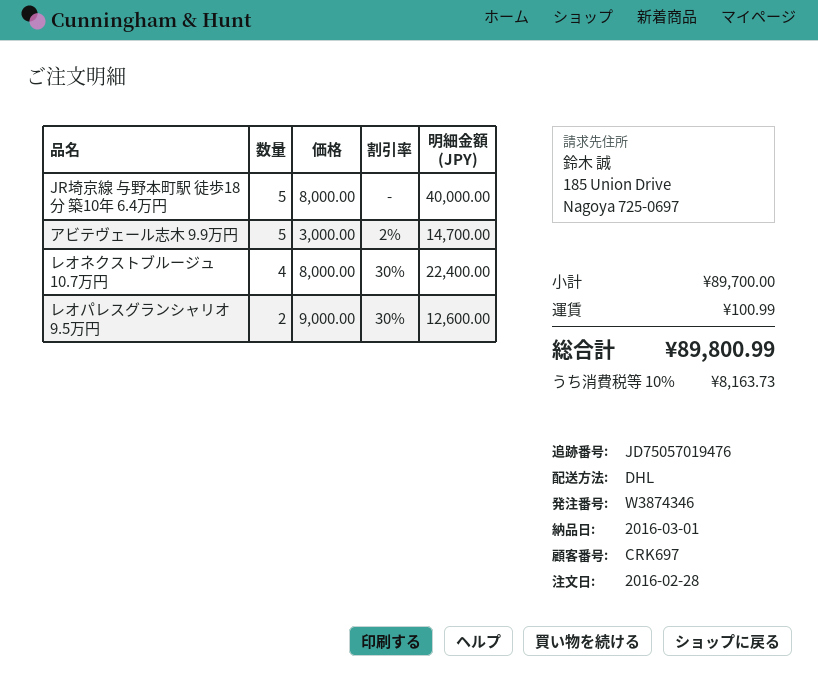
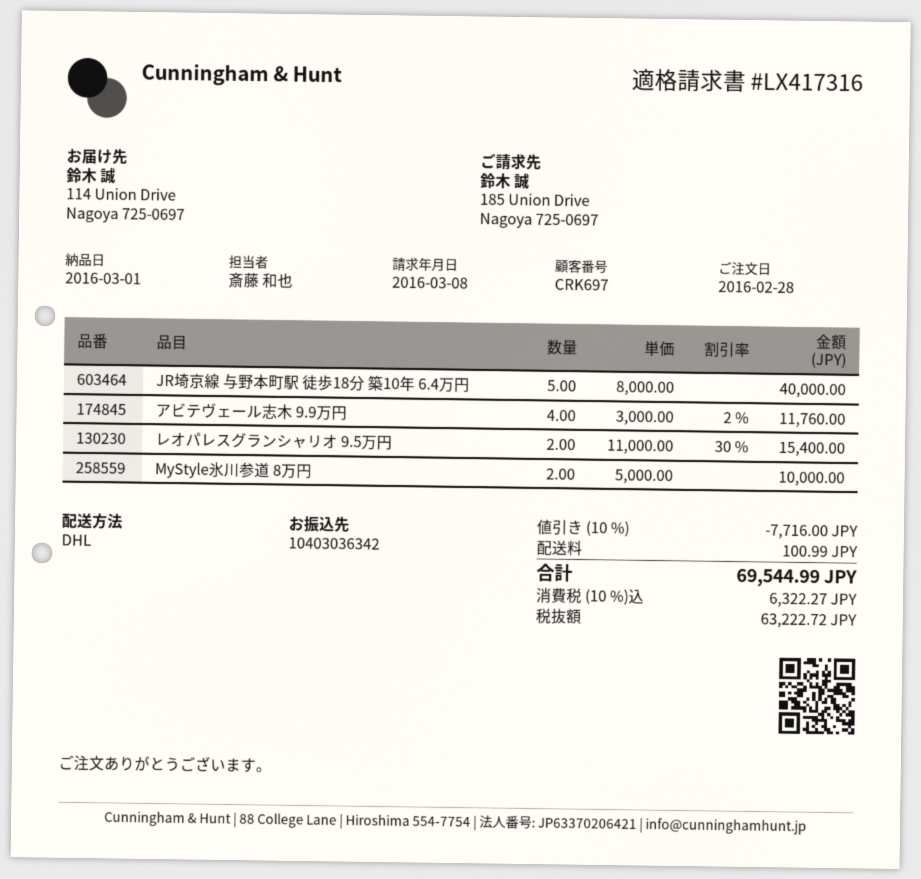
アビテヴェール志木 9.9万円: 5 x 3000.00 - 2% = 14700.00 -> 4 x 3000.00 - 2% = 11760.00
レオネクストブルージュ 10.7万円: 4 x 8000.00 - 30% = 22400.00 -> none
レオパレスグランシャリオ 9.5万円: 2 x 9000.00 - 30% = 12600.00 -> 2 x 11000.00 - 30% = 15400.00
MyStyle氷川参道 8万円: none -> 2 x 5000.00 = 10000.00
discount: none -> 10% = 7716.00
tax: 10% = 8163.73 -> 10% = 6322.27
total: 89800.99 -> 69544.99

